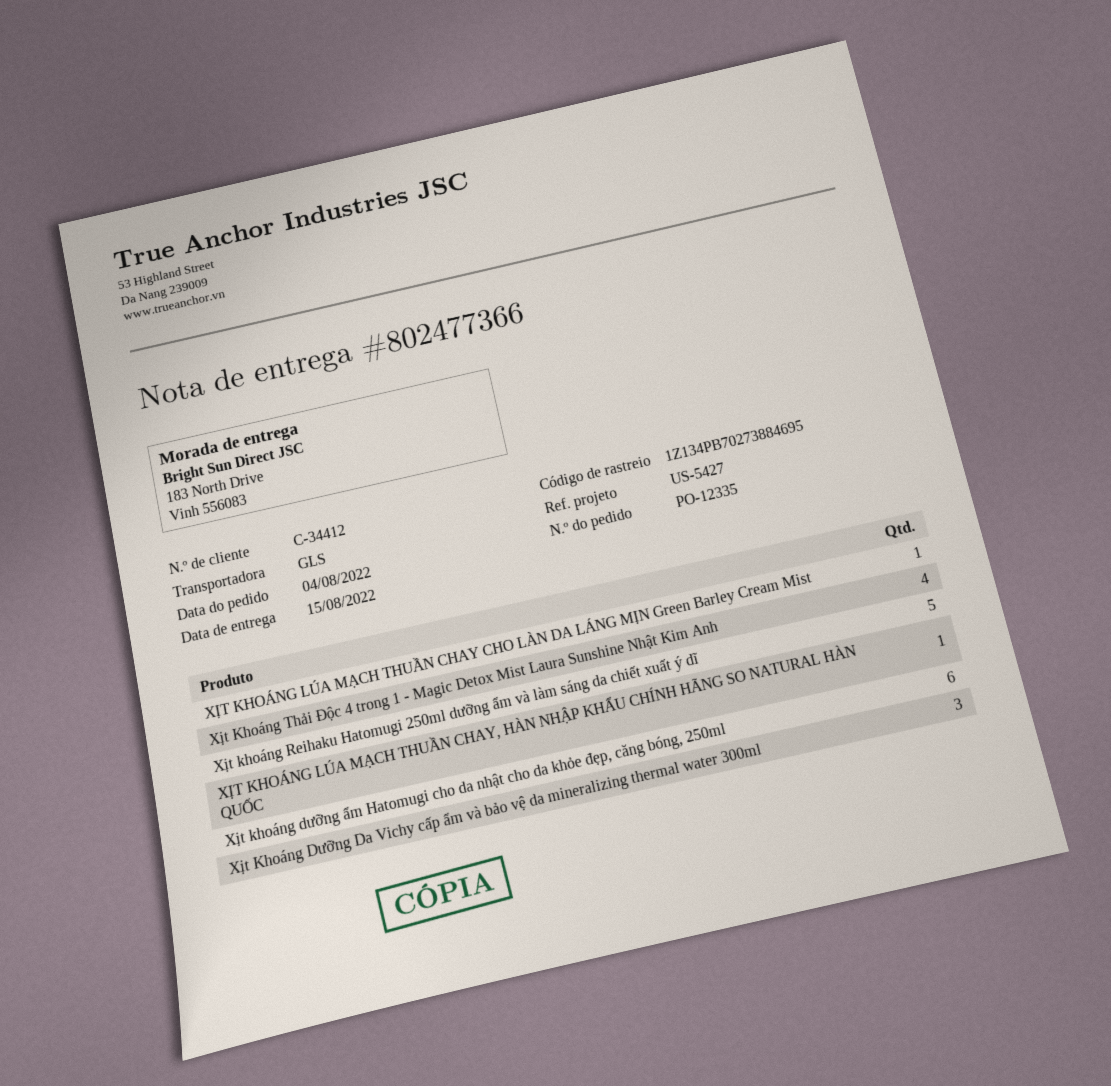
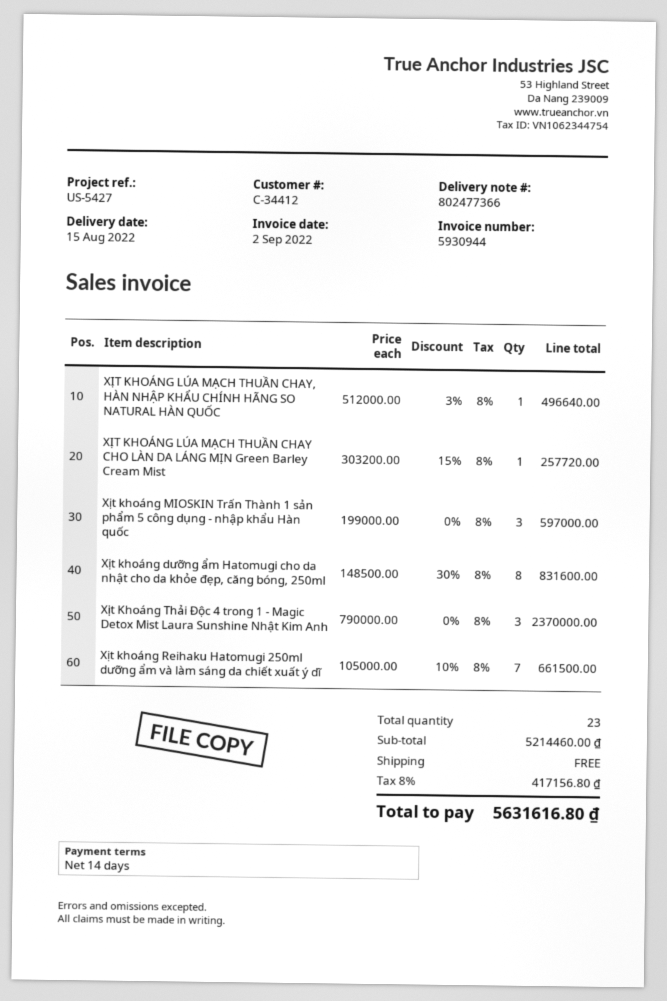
Xịt Khoáng Thải Độc 4 trong 1 - Magic Detox Mist Laura Sunshine Nhật Kim Anh: 4 -> 3
Xịt khoáng Reihaku Hatomugi 250ml dưỡng ẩm và làm sáng da chiết xuất ý dĩ: 5 -> 7
Xịt khoáng dưỡng ẩm Hatomugi cho da nhật cho da khỏe đẹp, căng bóng, 250ml: 6 -> 8
Xịt Khoáng Dưỡng Da Vichy cấp ẩm và bảo vệ da mineralizing thermal water 300ml: 3 -> none
Xịt khoáng MIOSKIN Trấn Thành 1 sản phẩm 5 công dụng - nhập khẩu Hàn quốc: none -> 3

